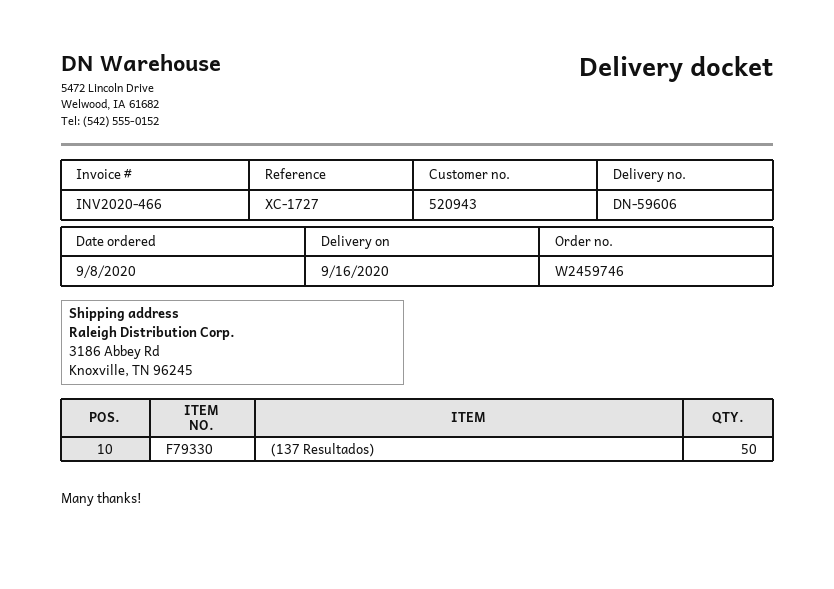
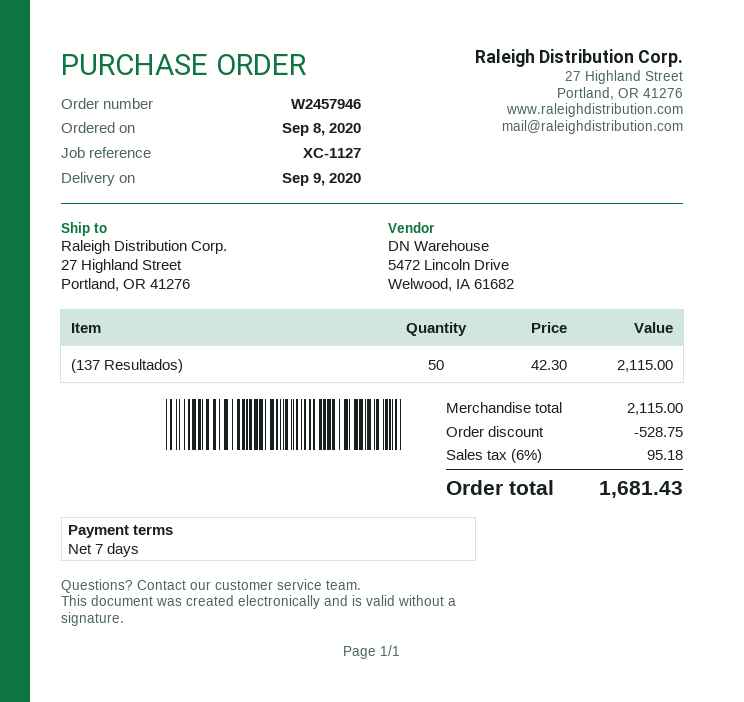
order number: W2459746 -> W2457946
delivery date: 2020-09-16 -> 2020-09-09
reference: XC-1727 -> XC-1127
ship to: 3186 Abbey Rd, Knoxville, TN 96245 -> 27 Highland Street, Portland, OR 41276

